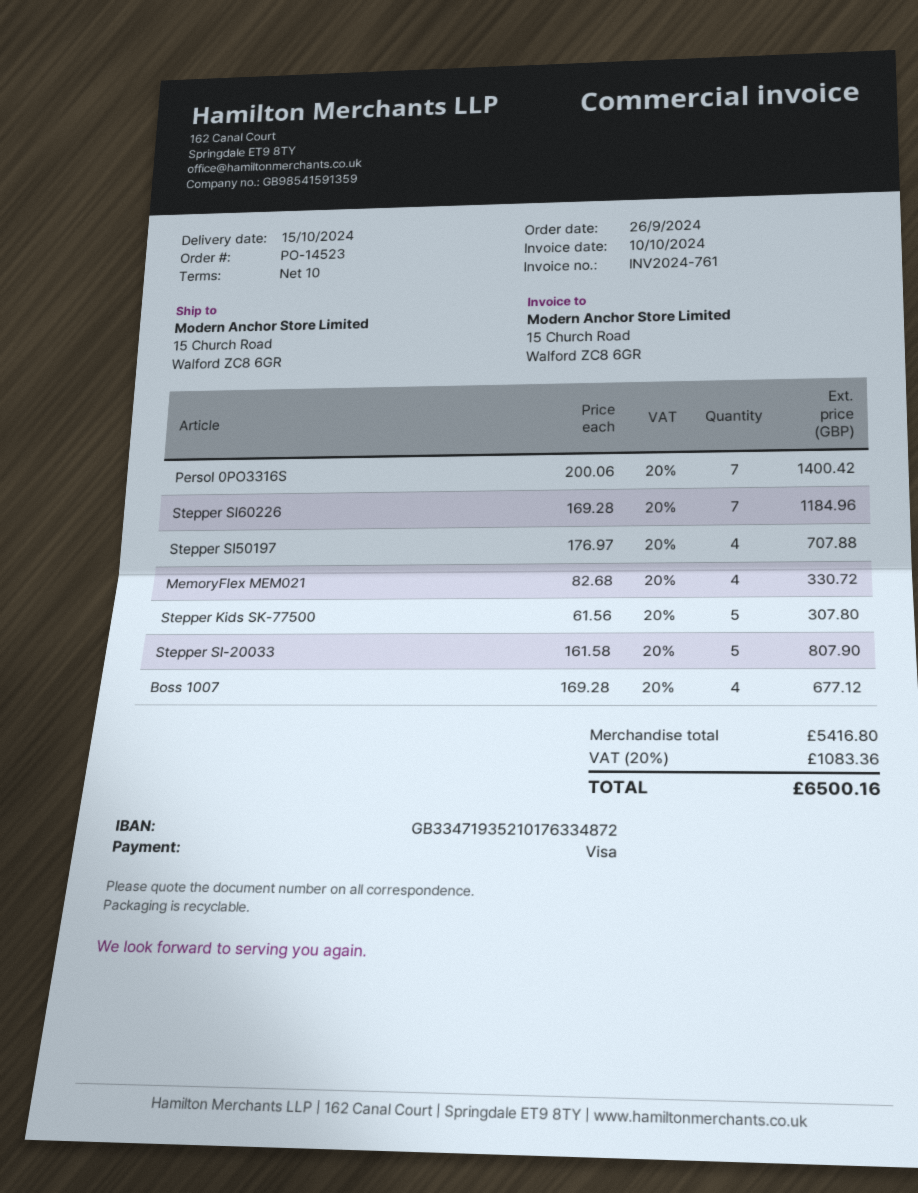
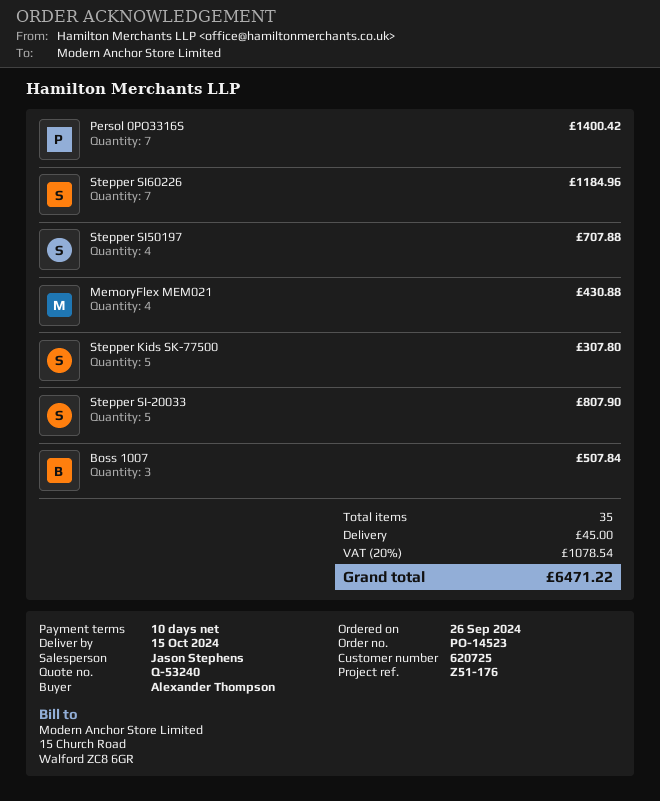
MemoryFlex MEM021: 4 for 330.72 -> 4 for 430.88
Boss 1007: 4 for 677.12 -> 3 for 507.84
shipping: none -> 45.00
tax: 20% = 1083.36 -> 20% = 1078.54
total: 6500.16 -> 6471.22

